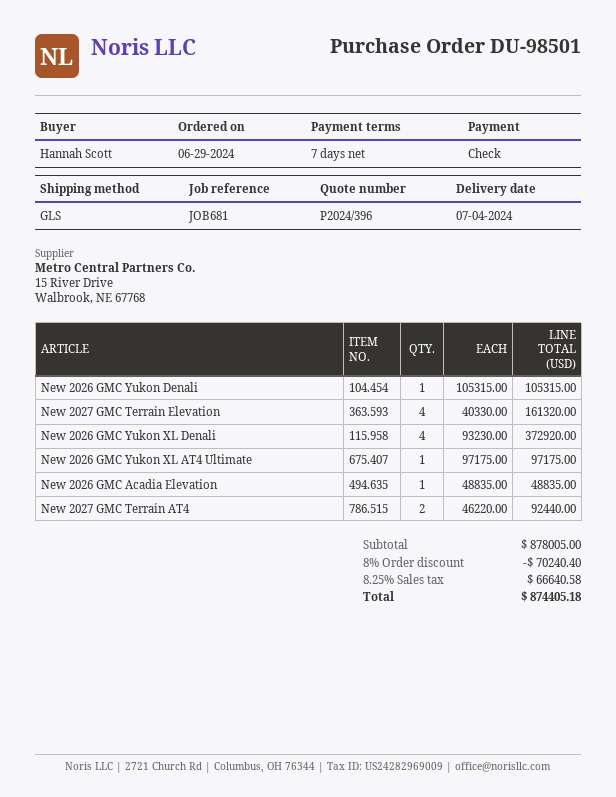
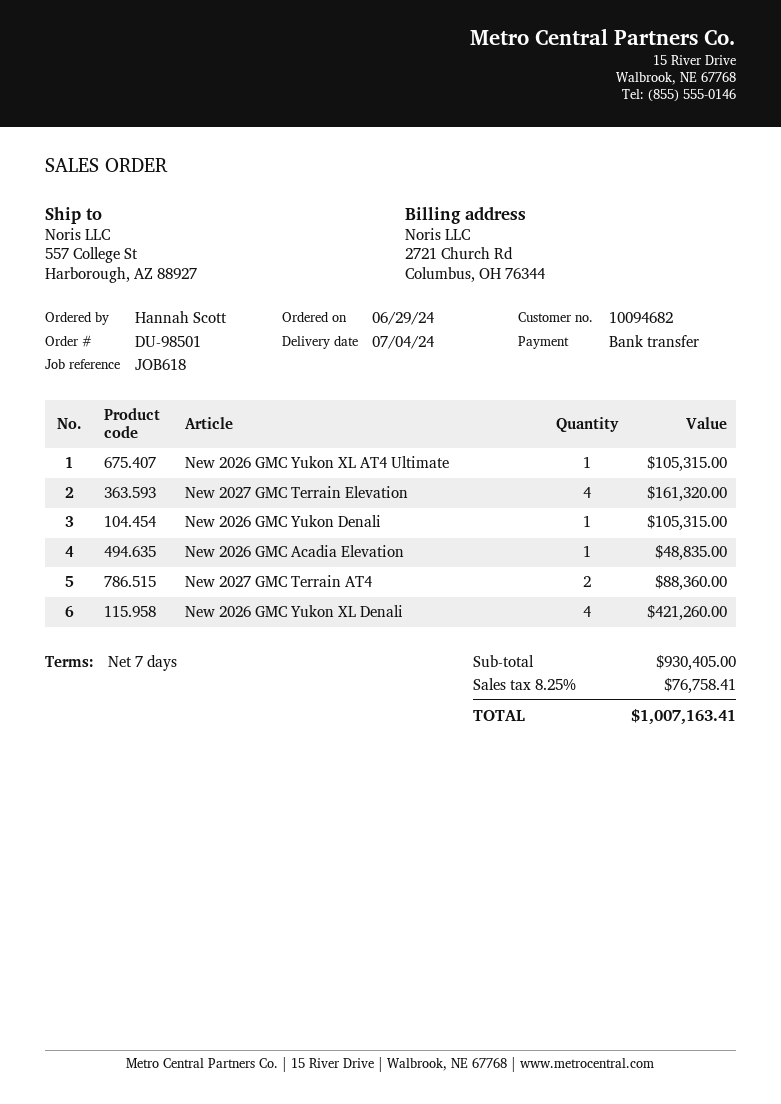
reference: JOB681 -> JOB618
payment method: cheque -> bank transfer
New 2026 GMC Yukon XL Denali: 4 for 372920.00 -> 4 for 421260.00
New 2026 GMC Yukon XL AT4 Ultimate: 1 for 97175.00 -> 1 for 105315.00
New 2027 GMC Terrain AT4: 2 for 92440.00 -> 2 for 88360.00
subtotal: 878005.00 -> 930405.00
discount: 8% = 70240.40 -> none
tax: 8.25% = 66640.58 -> 8.25% = 76758.41
total: 874405.18 -> 1007163.41

